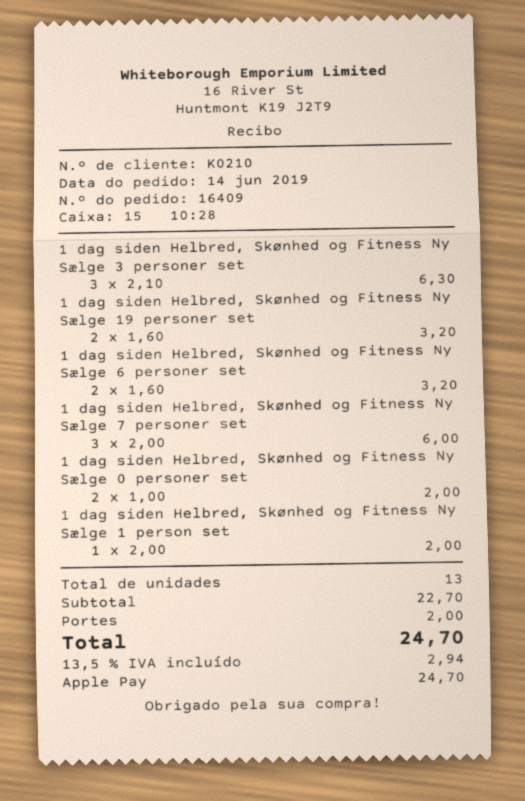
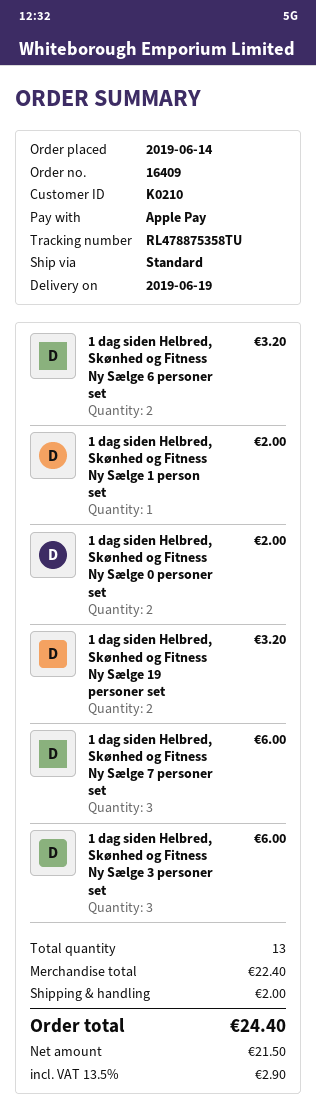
1 dag siden Helbred, Skønhed og Fitness Ny Sælge 3 personer set: 3 for 6.30 -> 3 for 6.00
subtotal: 22.70 -> 22.40
tax: 13.5% = 2.94 -> 13.5% = 2.90
total: 24.70 -> 24.40

